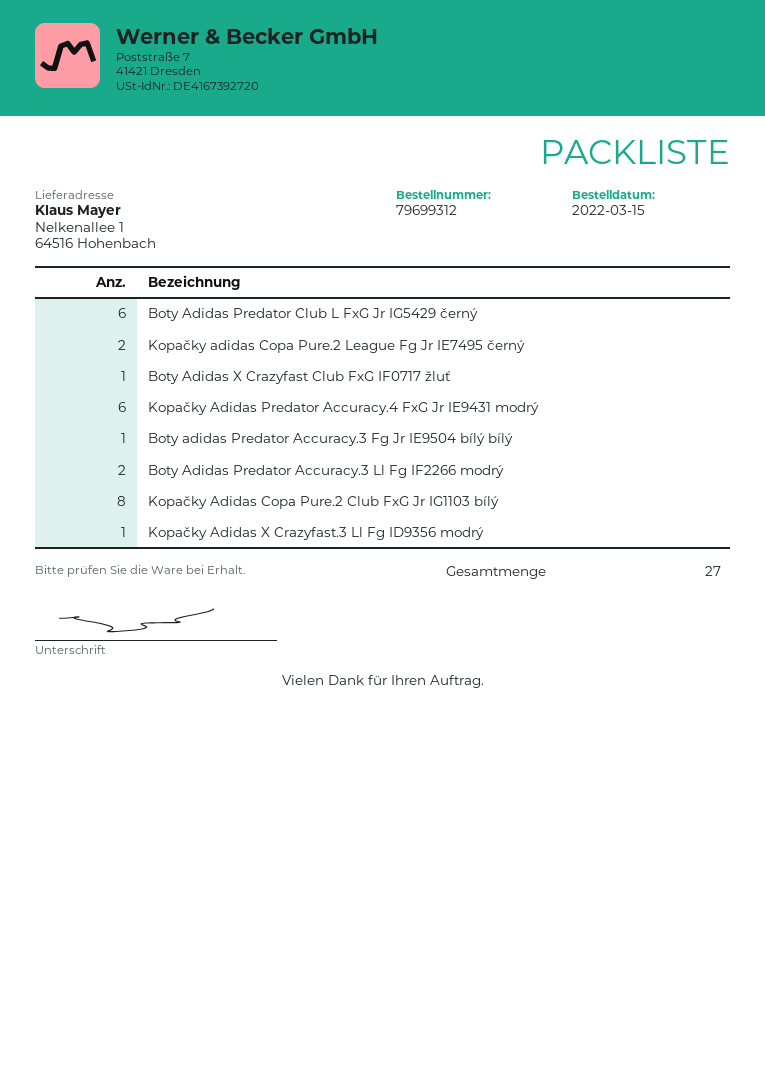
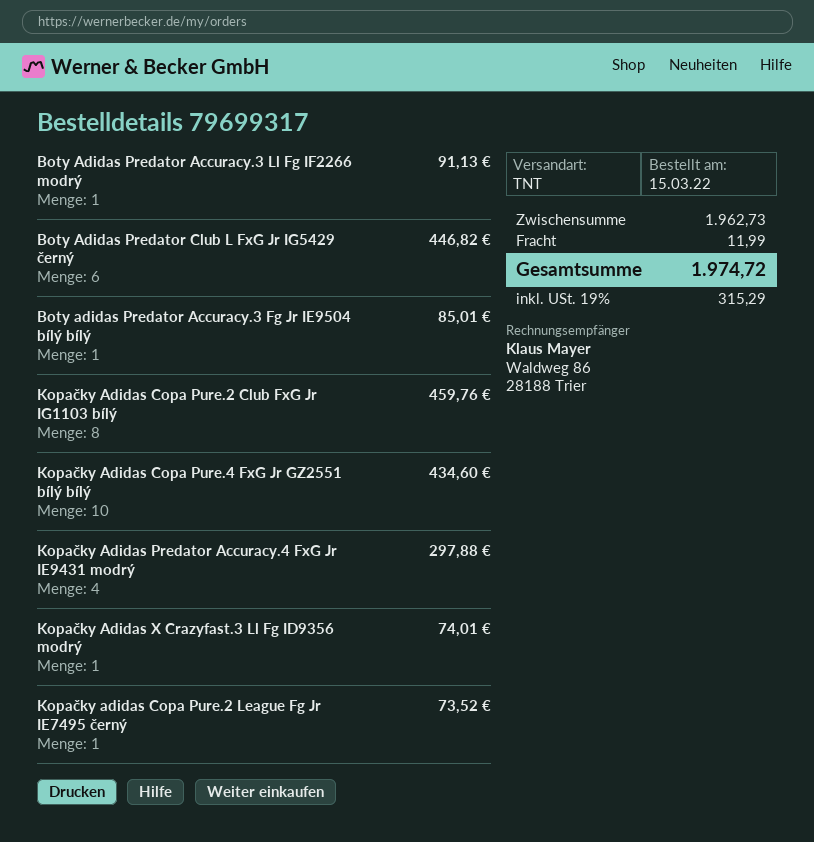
order number: 79699312 -> 79699317
Kopačky adidas Copa Pure.2 League Fg Jr IE7495 černý: 2 -> 1
Boty Adidas X Crazyfast Club FxG IF0717 žluť: 1 -> none
Kopačky Adidas Predator Accuracy.4 FxG Jr IE9431 modrý: 6 -> 4
Boty Adidas Predator Accuracy.3 Ll Fg IF2266 modrý: 2 -> 1
Kopačky Adidas Copa Pure.4 FxG Jr GZ2551 bílý bílý: none -> 10

